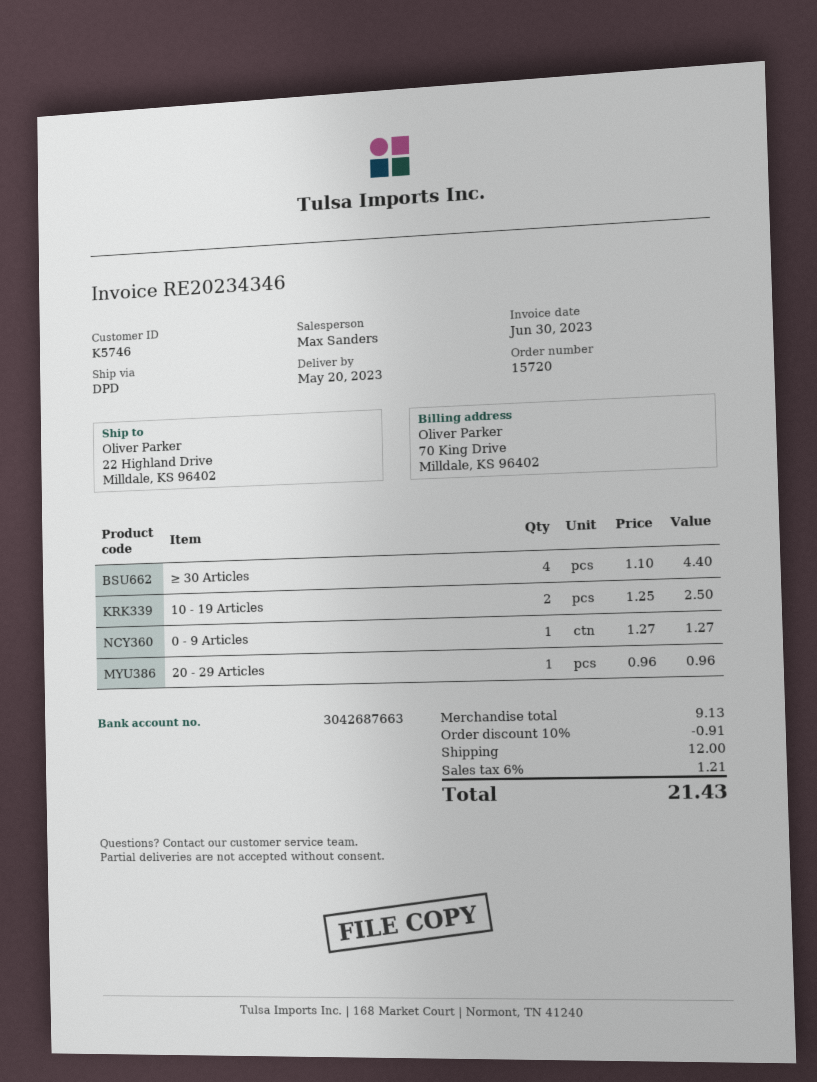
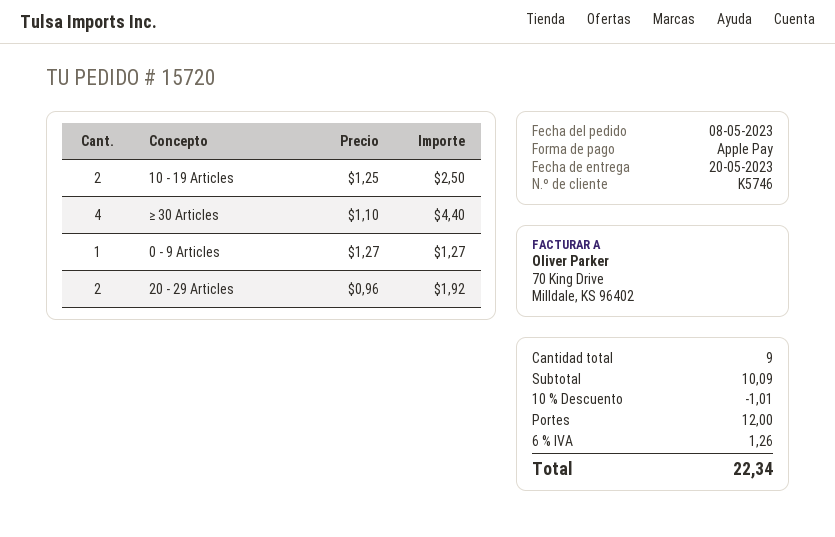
20 - 29 Articles: 1 x 0.96 = 0.96 -> 2 x 0.96 = 1.92
subtotal: 9.13 -> 10.09
discount: 10% = 0.91 -> 10% = 1.01
tax: 6% = 1.21 -> 6% = 1.26
total: 21.43 -> 22.34

